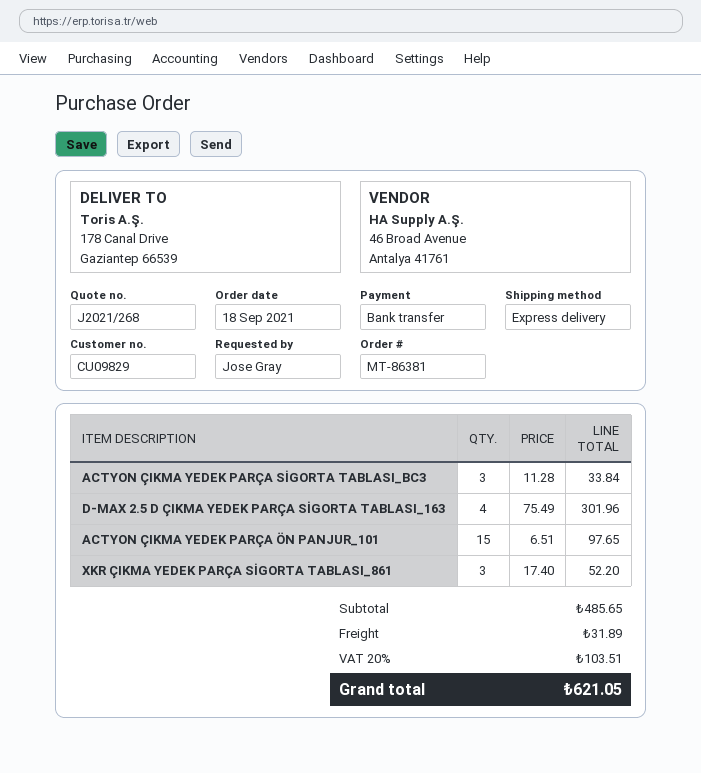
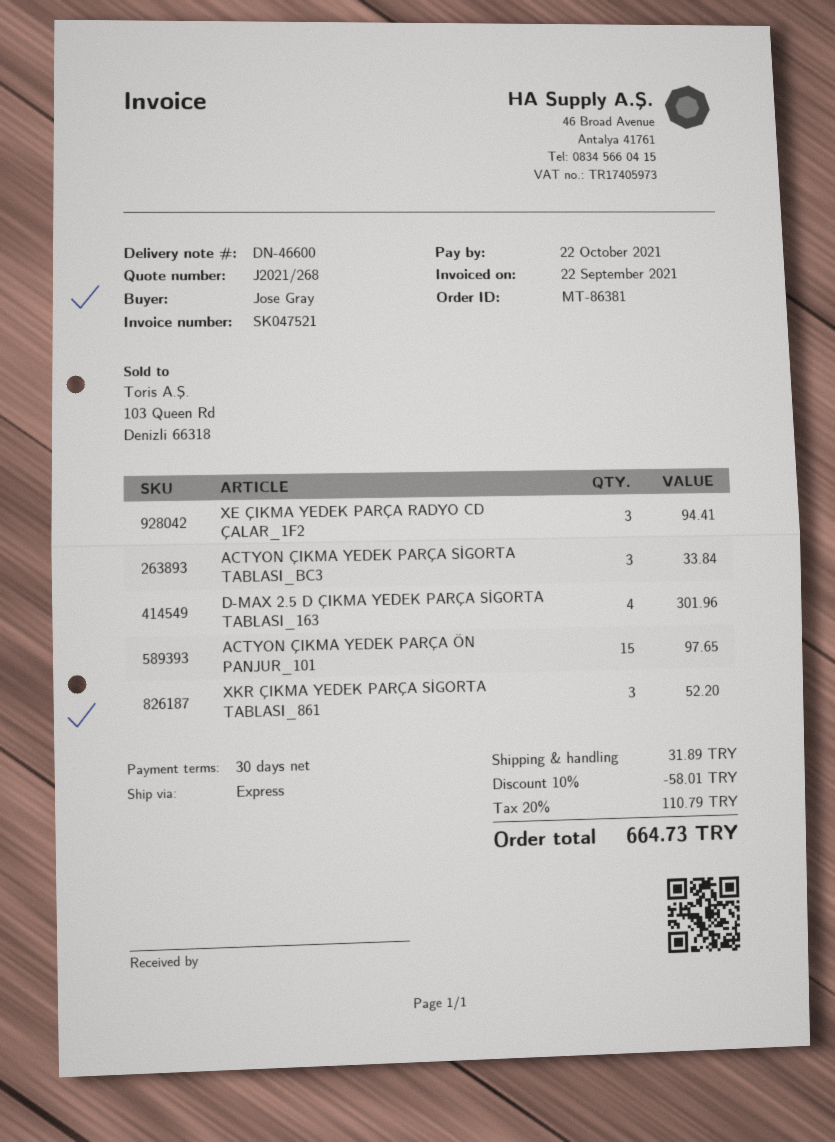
XE ÇIKMA YEDEK PARÇA RADYO CD ÇALAR_1F2: none -> 3 for 94.41
discount: none -> 10% = 58.01
tax: 20% = 103.51 -> 20% = 110.79
total: 621.05 -> 664.73

